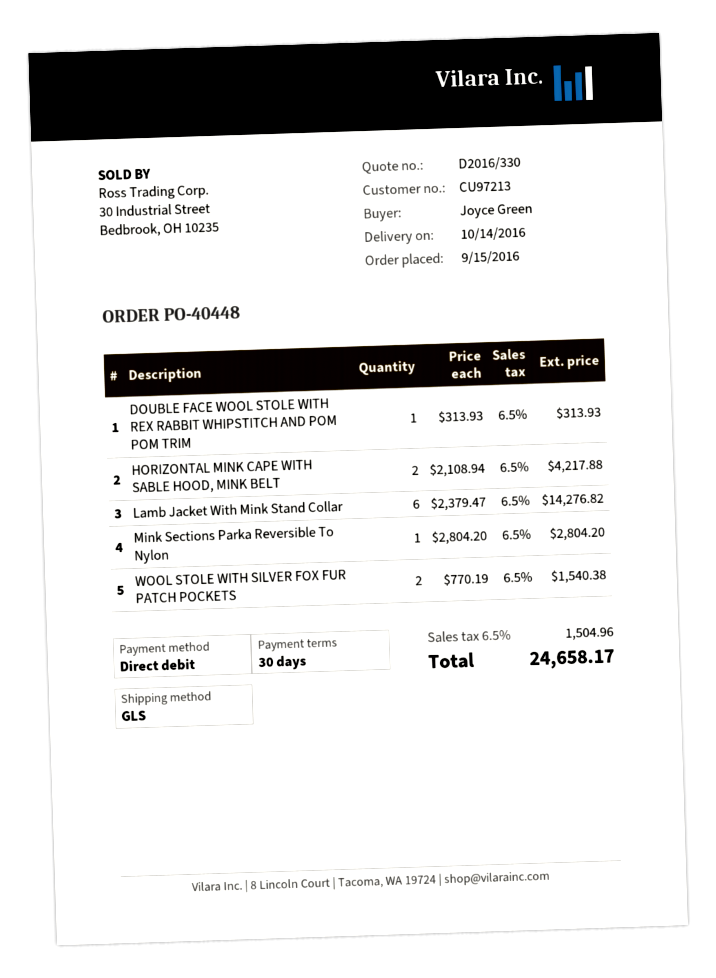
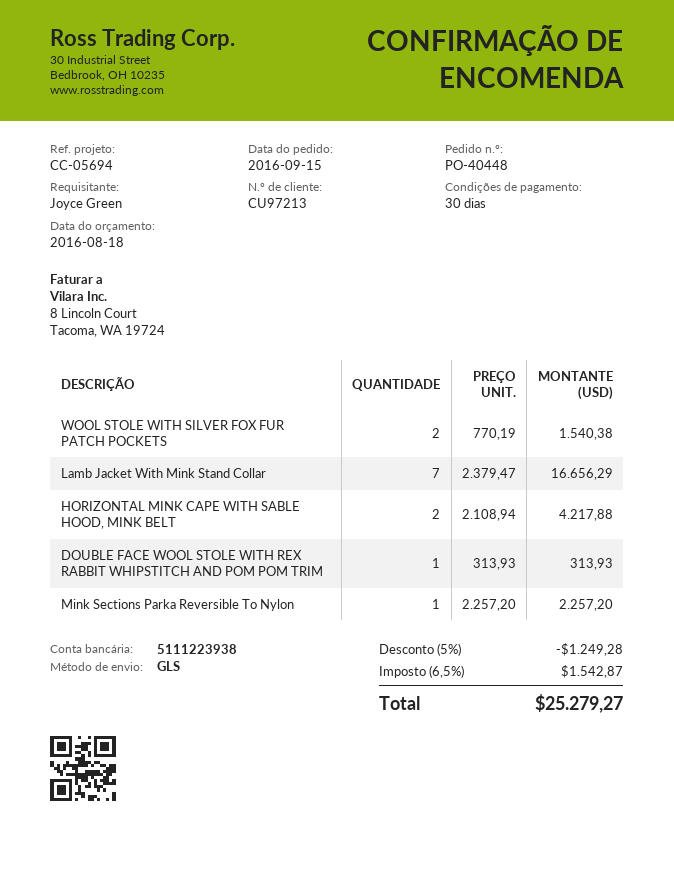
Lamb Jacket With Mink Stand Collar: 6 x 2379.47 = 14276.82 -> 7 x 2379.47 = 16656.29
Mink Sections Parka Reversible To Nylon: 1 x 2804.20 = 2804.20 -> 1 x 2257.20 = 2257.20
discount: none -> 5% = 1249.28
tax: 6.5% = 1504.96 -> 6.5% = 1542.87
total: 24658.17 -> 25279.27

